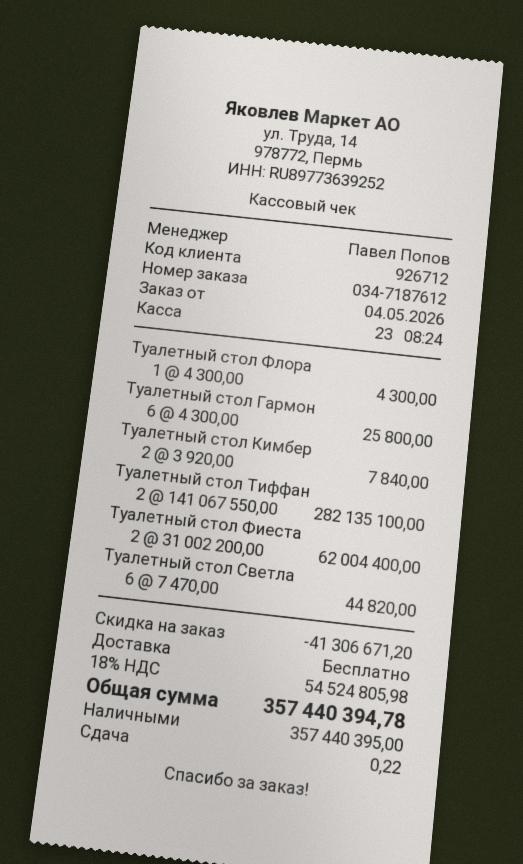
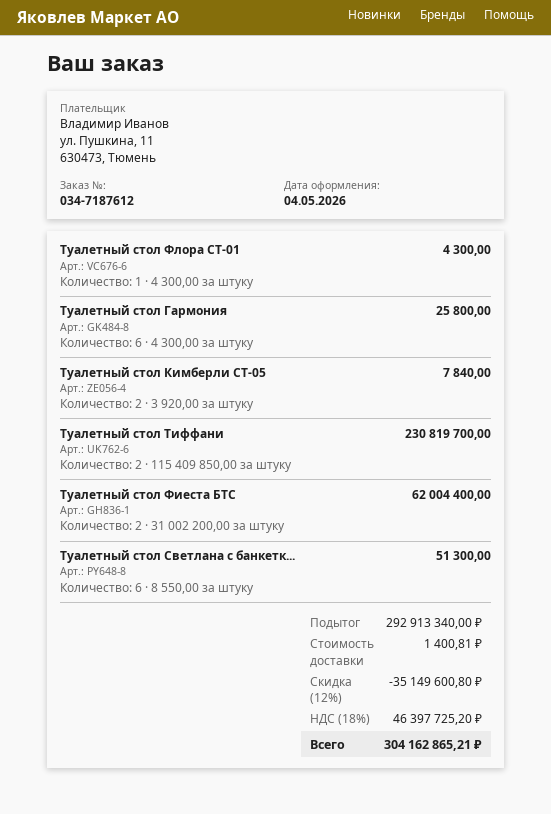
Туалетный стол Тиффан: 2 x 141067550.00 = 282135100.00 -> 2 x 115409850.00 = 230819700.00
Туалетный стол Светла: 6 x 7470.00 = 44820.00 -> 6 x 8550.00 = 51300.00
discount: 41306671.20 -> 35149600.80
shipping: 0.00 -> 1400.81
tax: 18% = 54524805.98 -> 18% = 46397725.20
total: 357440394.78 -> 304162865.21

